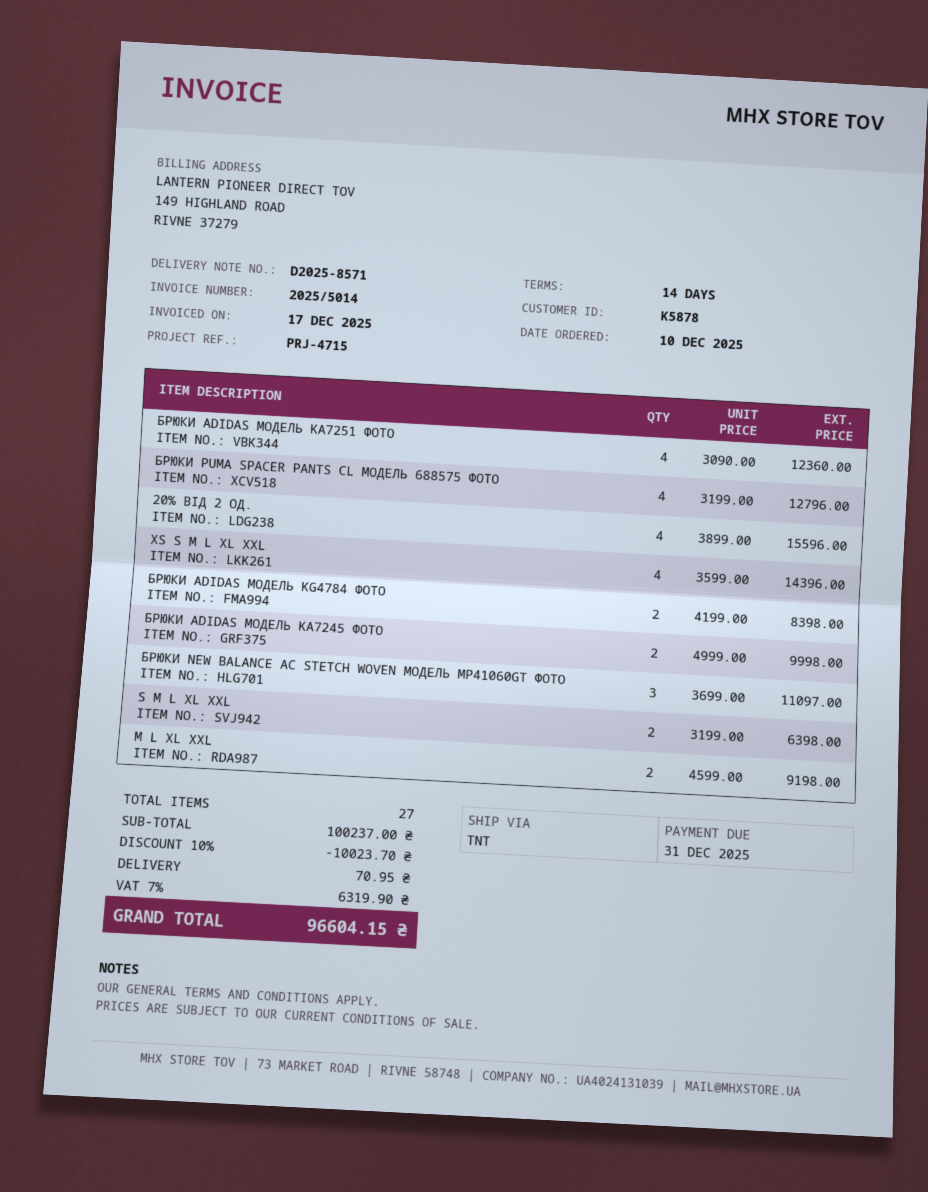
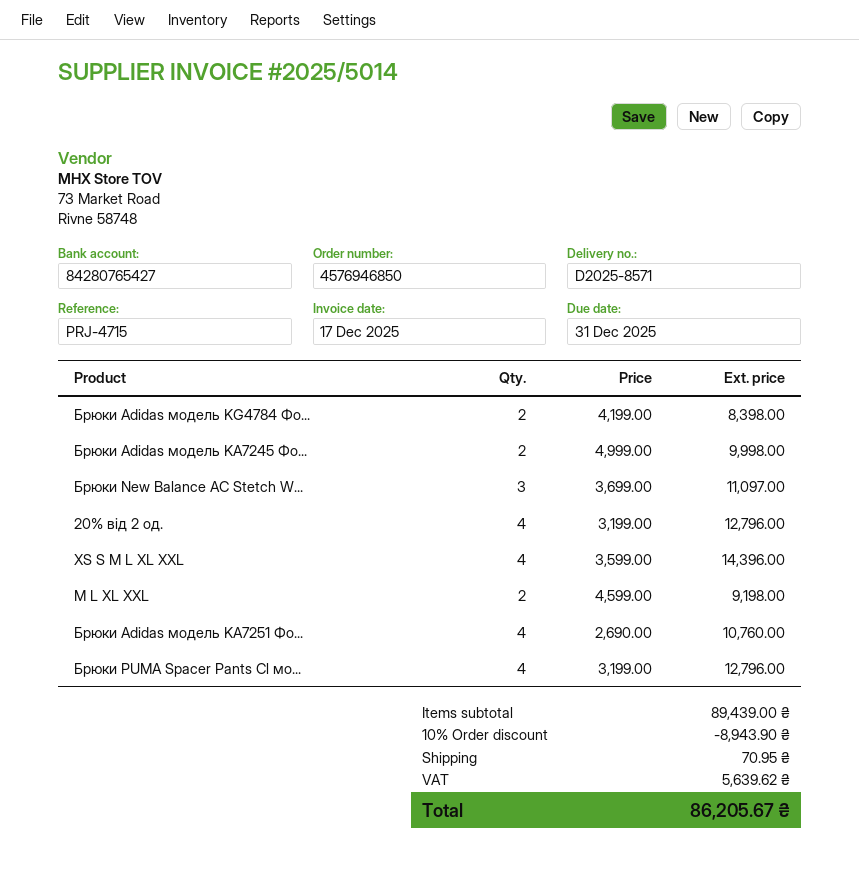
БРЮКИ ADIDAS МОДЕЛЬ KA7251 ФОТО: 4 x 3090.00 = 12360.00 -> 4 x 2690.00 = 10760.00
20% ВІД 2 ОД.: 4 x 3899.00 = 15596.00 -> 4 x 3199.00 = 12796.00
S M L XL XXL: 2 x 3199.00 = 6398.00 -> none
subtotal: 100237.00 -> 89439.00
discount: 10% = 10023.70 -> 10% = 8943.90
tax: 6319.90 -> 5639.62
total: 96604.15 -> 86205.67

